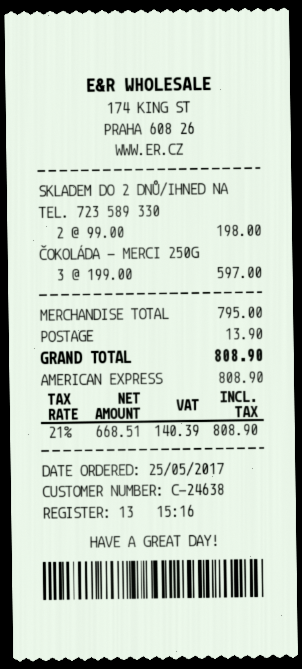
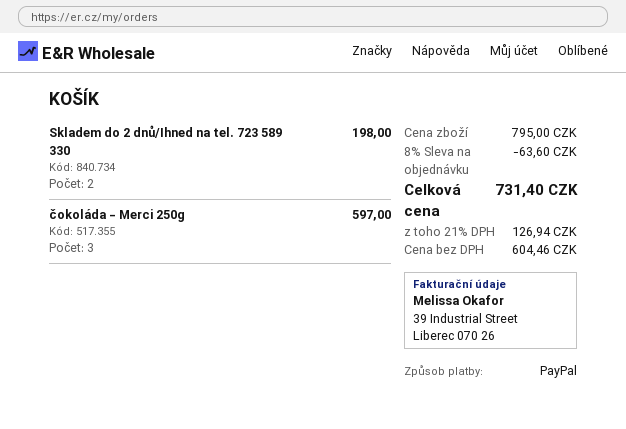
payment method: American Express -> PayPal
discount: none -> 8% = 63.60
shipping: 13.90 -> none
net: 668.51 -> 604.46
tax: 21% = 140.39 -> 21% = 126.94
total: 808.90 -> 731.40

